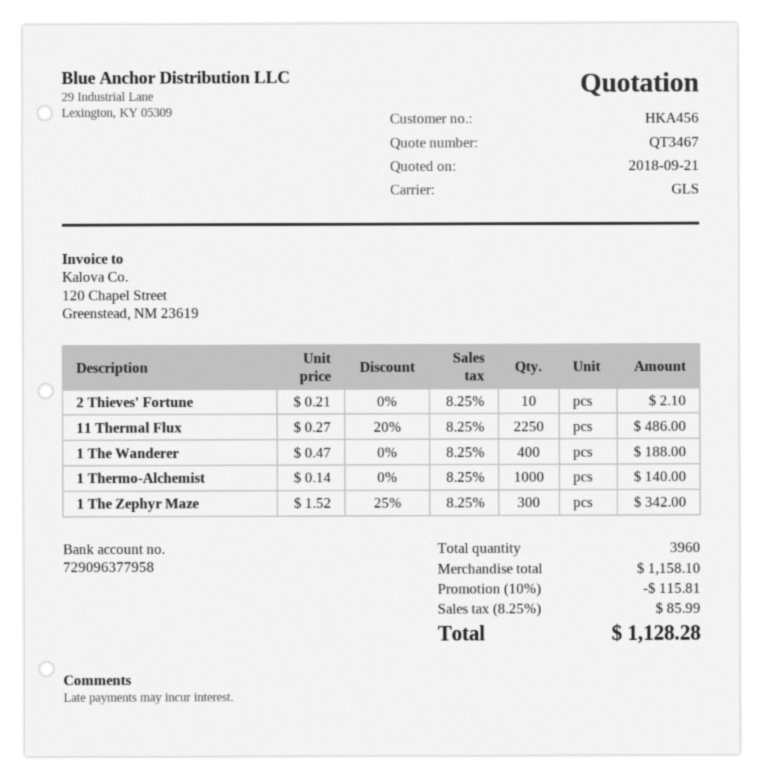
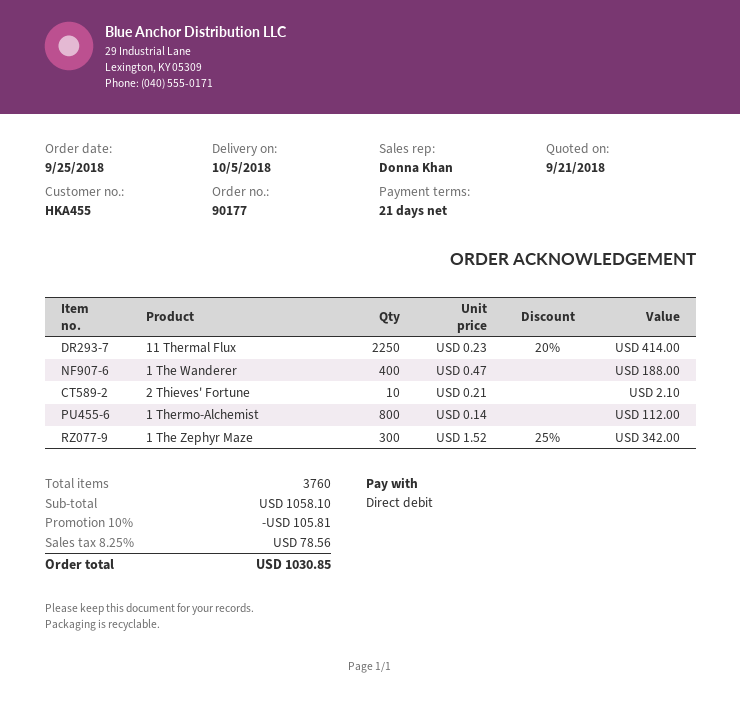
customer number: HKA456 -> HKA455
11 Thermal Flux: 2250 x 0.27 - 20% = 486.00 -> 2250 x 0.23 - 20% = 414.00
1 Thermo-Alchemist: 1000 x 0.14 = 140.00 -> 800 x 0.14 = 112.00
total quantity: 3960 -> 3760
subtotal: 1158.10 -> 1058.10
discount: 10% = 115.81 -> 10% = 105.81
tax: 8.25% = 85.99 -> 8.25% = 78.56
total: 1128.28 -> 1030.85

